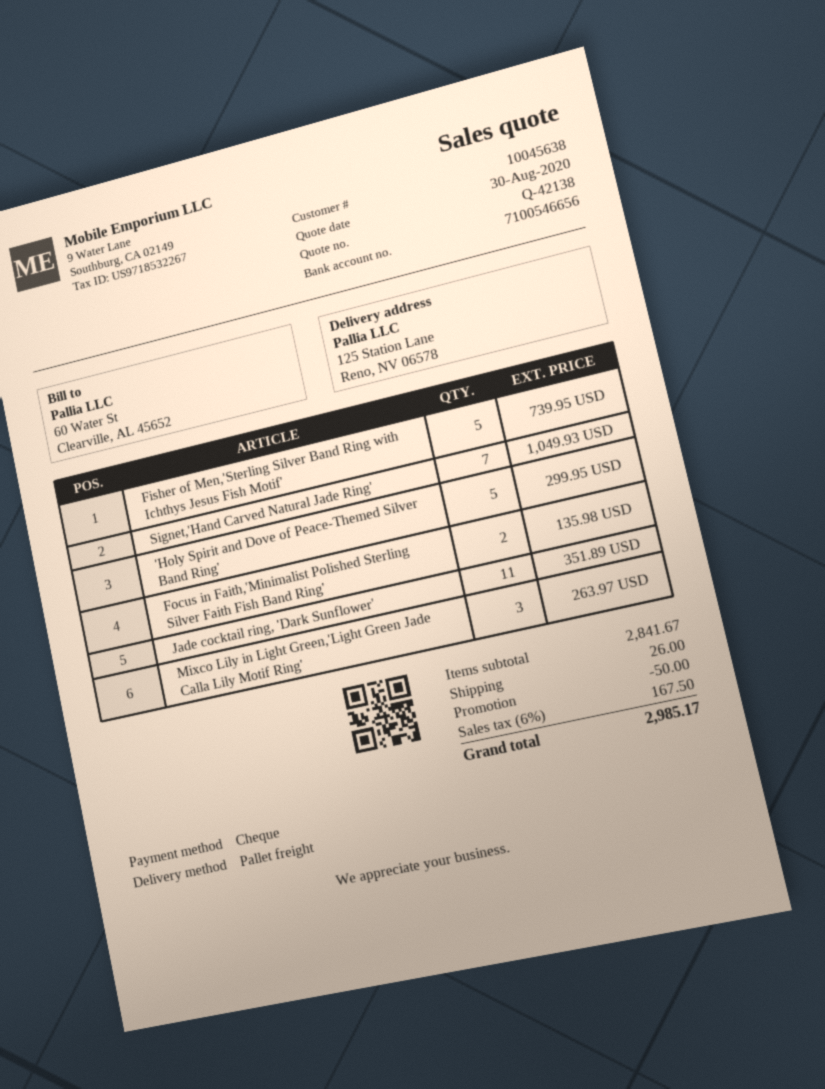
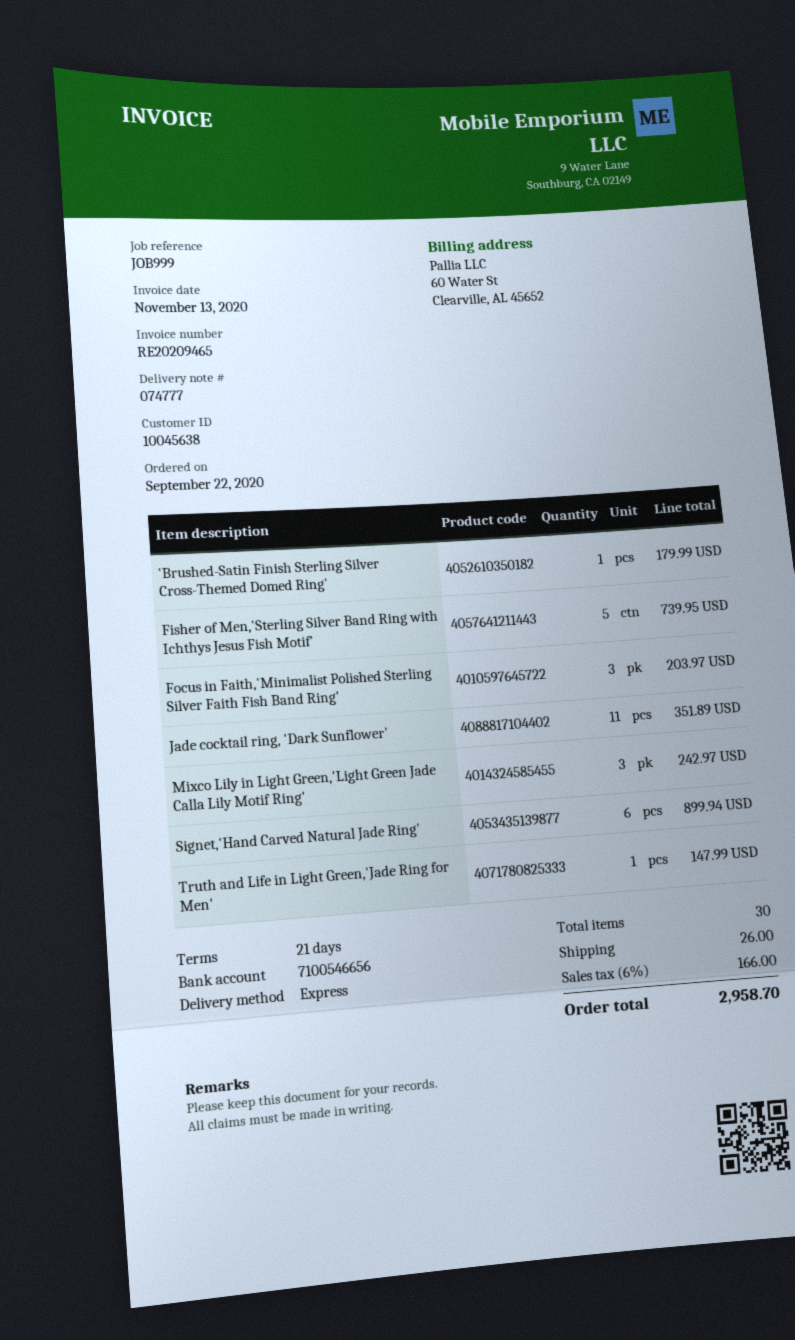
shipping method: pallet freight -> express
Signet,'Hand Carved Natural Jade Ring': 7 for 1049.93 -> 6 for 899.94
'Holy Spirit and Dove of Peace-Themed Silver Band Ring': 5 for 299.95 -> none
Focus in Faith,'Minimalist Polished Sterling Silver Faith Fish Band Ring': 2 for 135.98 -> 3 for 203.97
Mixco Lily in Light Green,'Light Green Jade Calla Lily Motif Ring': 3 for 263.97 -> 3 for 242.97
'Brushed-Satin Finish Sterling Silver Cross-Themed Domed Ring': none -> 1 for 179.99
Truth and Life in Light Green,'Jade Ring for Men': none -> 1 for 147.99
discount: 50.00 -> none
tax: 6% = 167.50 -> 6% = 166.00
total: 2985.17 -> 2958.70

